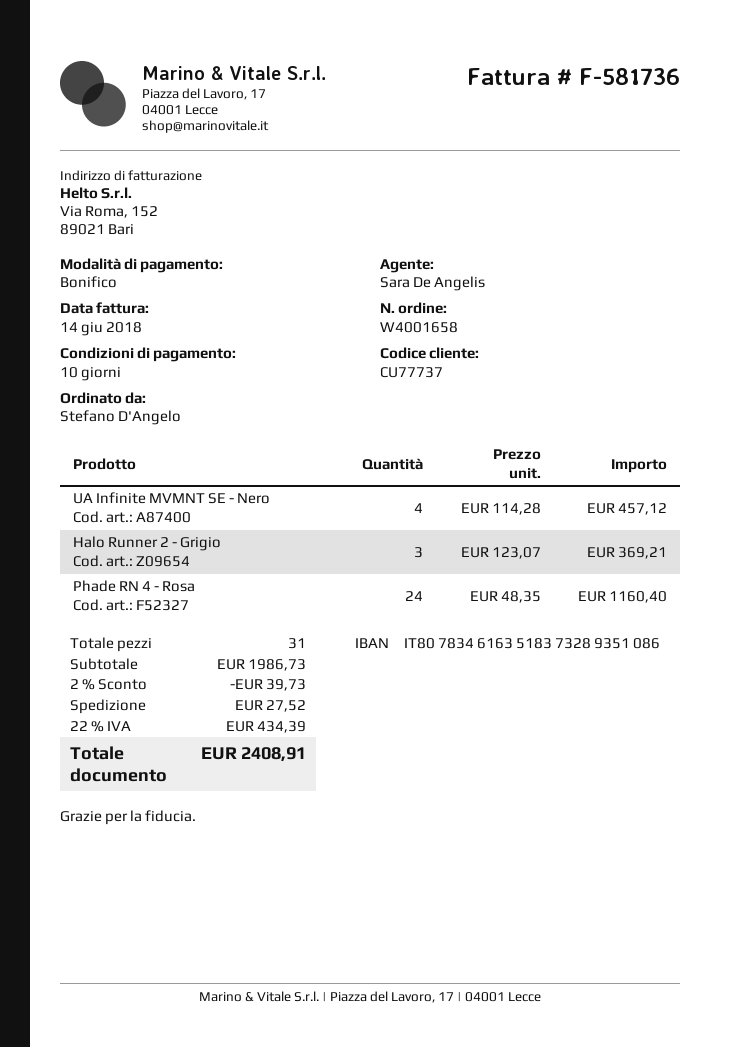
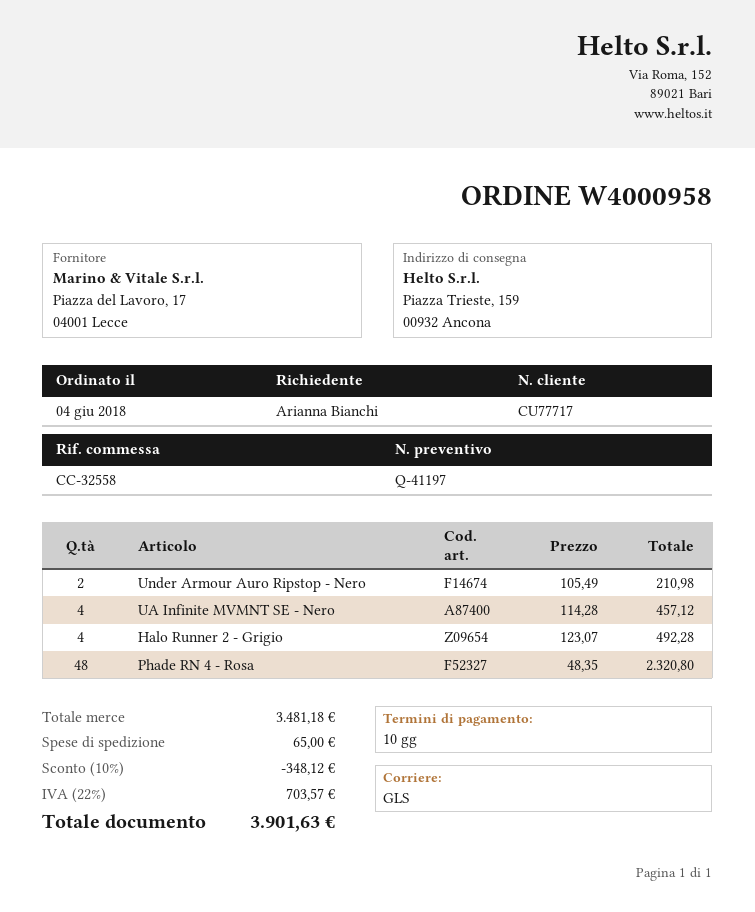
order number: W4001658 -> W4000958
customer number: CU77737 -> CU77717
ordered by: Stefano D'Angelo -> Arianna Bianchi
Halo Runner 2 - Grigio: 3 x 123.07 = 369.21 -> 4 x 123.07 = 492.28
Phade RN 4 - Rosa: 24 x 48.35 = 1160.40 -> 48 x 48.35 = 2320.80
Under Armour Auro Ripstop - Nero: none -> 2 x 105.49 = 210.98
subtotal: 1986.73 -> 3481.18
discount: 2% = 39.73 -> 10% = 348.12
shipping: 27.52 -> 65.00
tax: 22% = 434.39 -> 22% = 703.57
total: 2408.91 -> 3901.63

